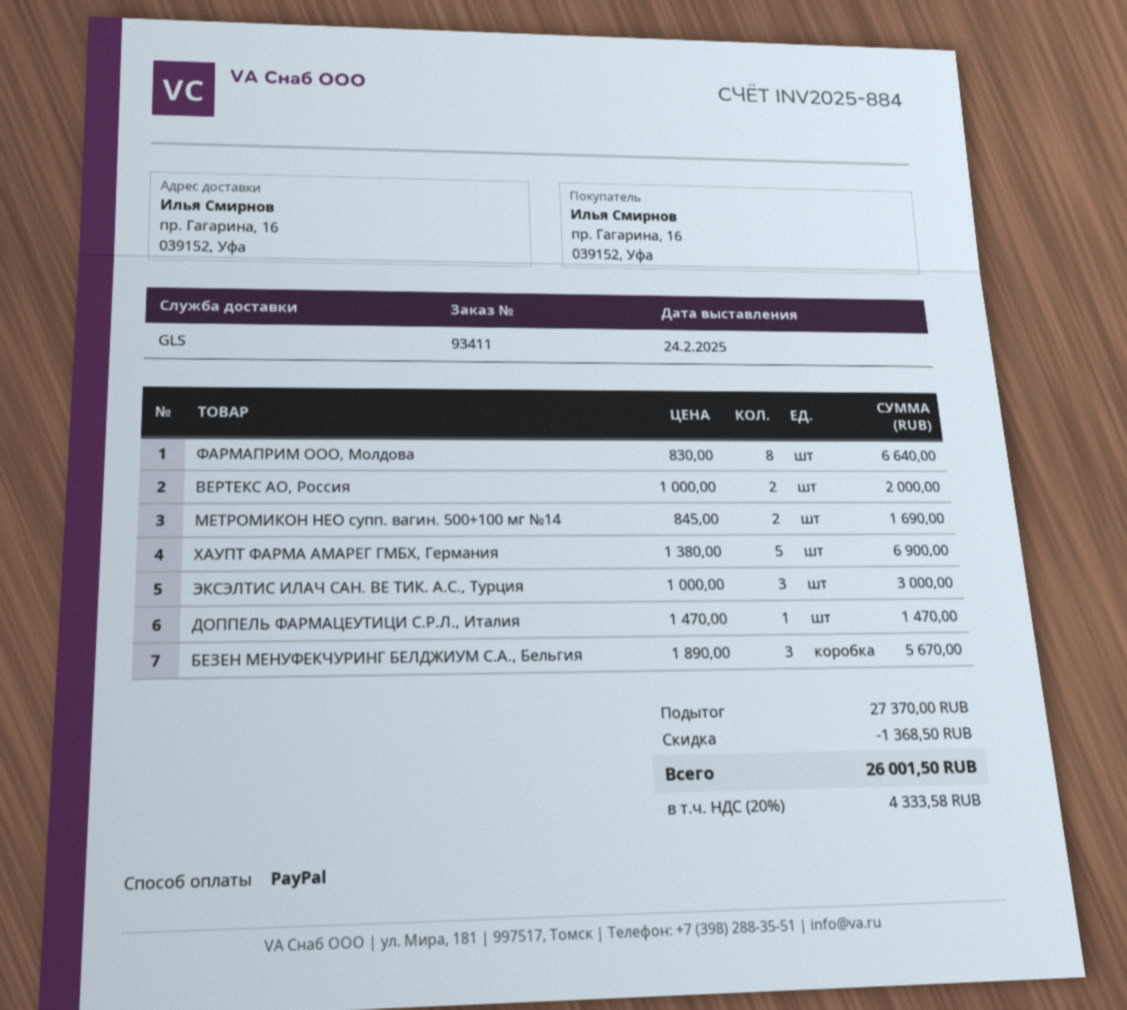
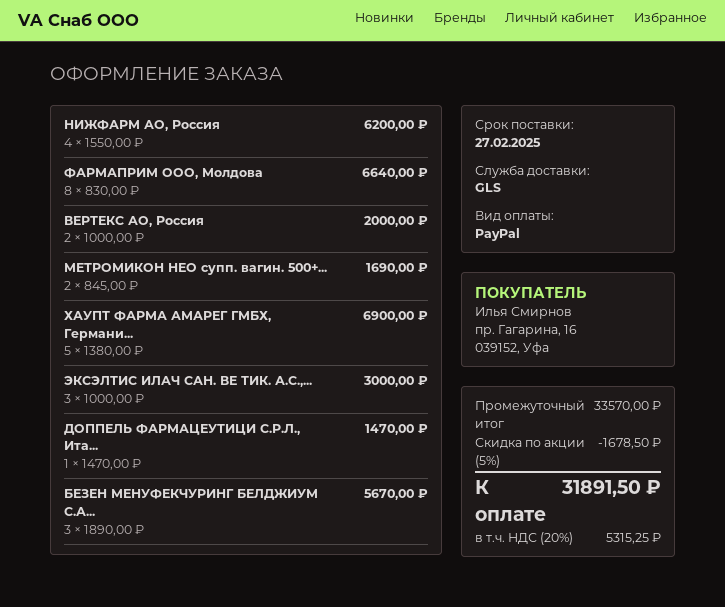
НИЖФАРМ АО, Россия: none -> 4 x 1550.00 = 6200.00
subtotal: 27370.00 -> 33570.00
discount: 1368.50 -> 1678.50
tax: 20% = 4333.58 -> 20% = 5315.25
total: 26001.50 -> 31891.50

